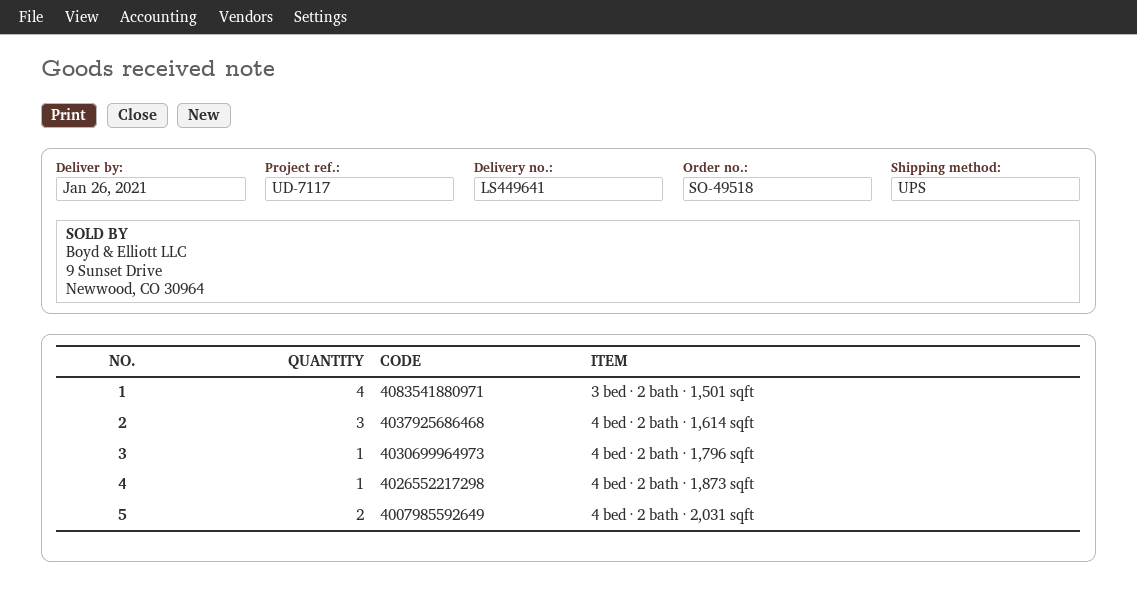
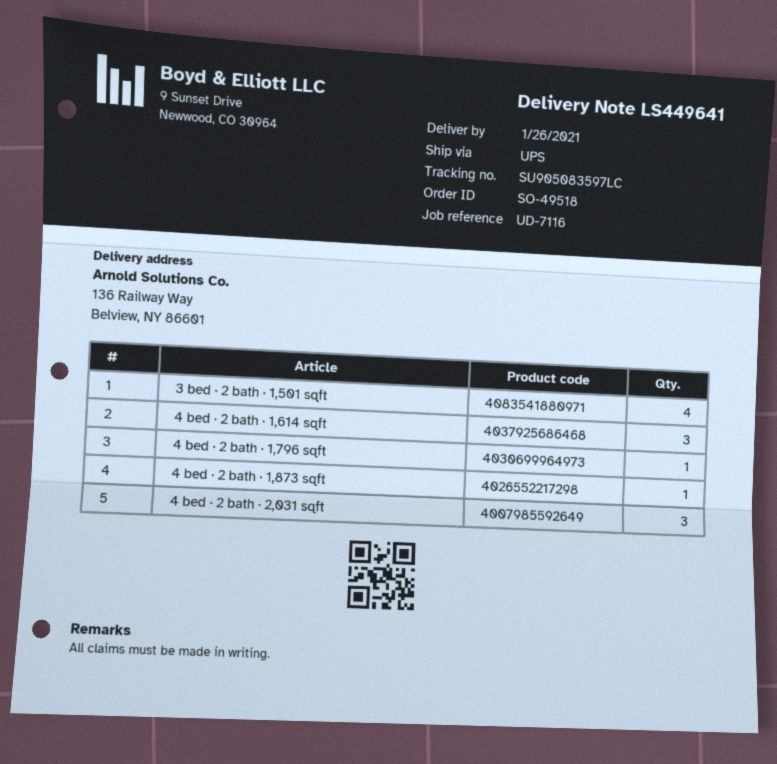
reference: UD-7117 -> UD-7116
4 bed · 2 bath · 2,031 sqft: 2 -> 3

